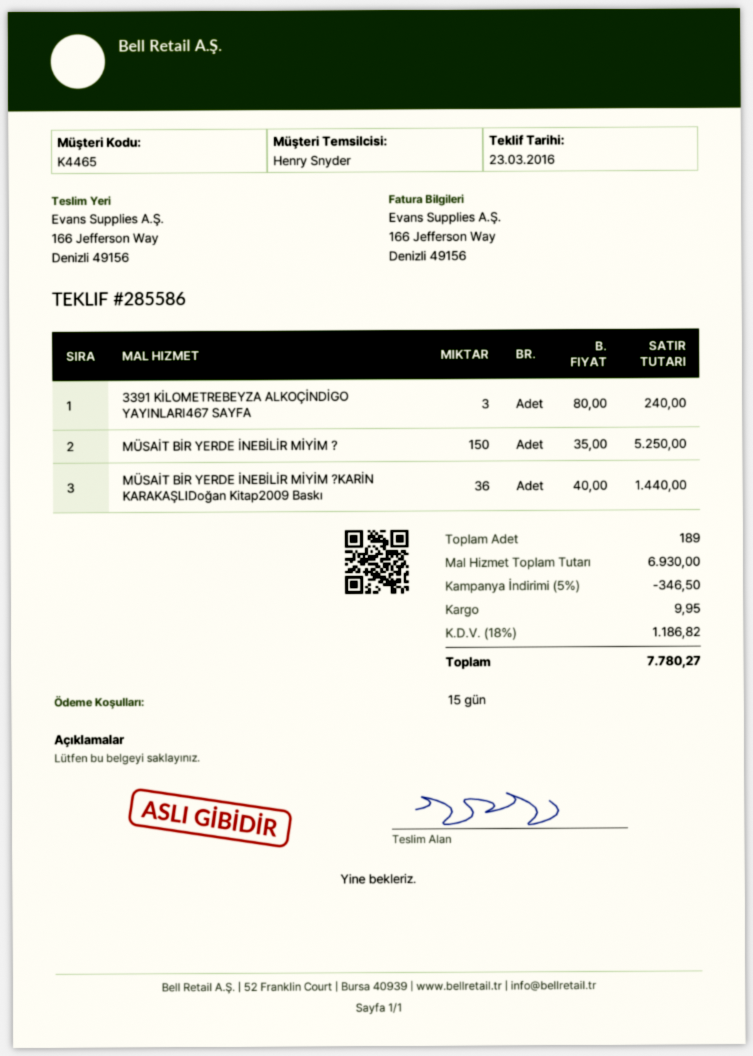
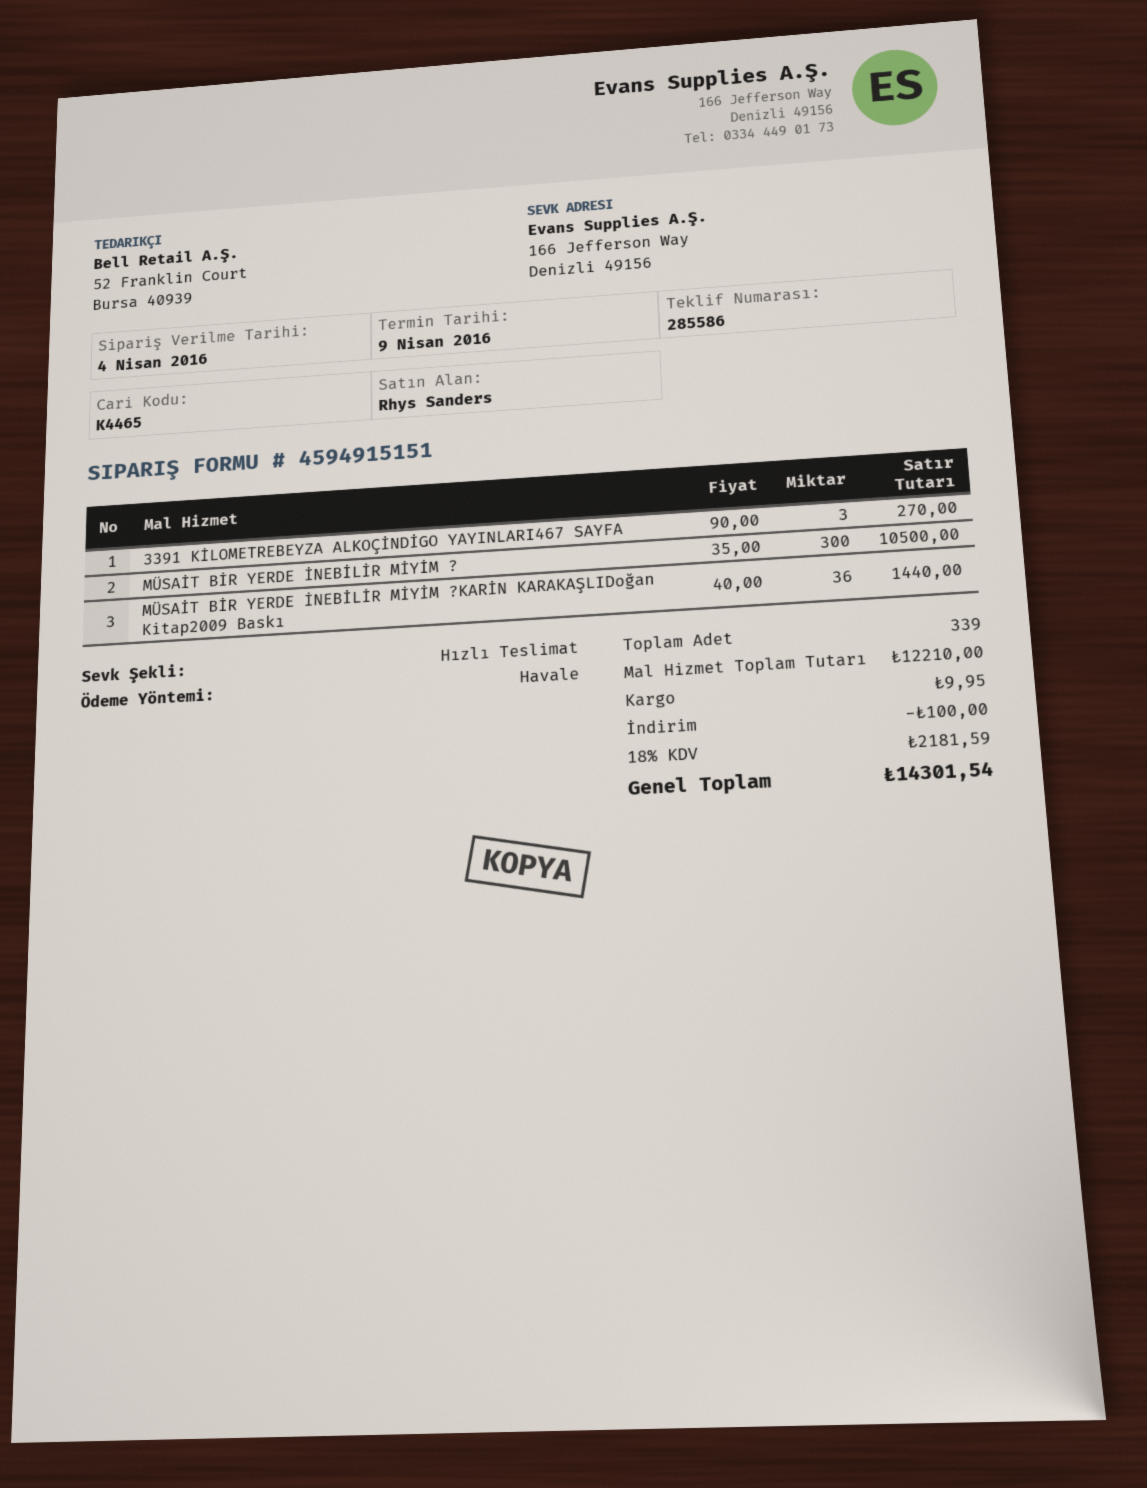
3391 KİLOMETREBEYZA ALKOÇİNDİGO YAYINLARI467 SAYFA: 3 x 80.00 = 240.00 -> 3 x 90.00 = 270.00
MÜSAİT BİR YERDE İNEBİLİR MİYİM ?: 150 x 35.00 = 5250.00 -> 300 x 35.00 = 10500.00
total quantity: 189 -> 339
subtotal: 6930.00 -> 12210.00
discount: 346.50 -> 100.00
tax: 18% = 1186.82 -> 18% = 2181.59
total: 7780.27 -> 14301.54

